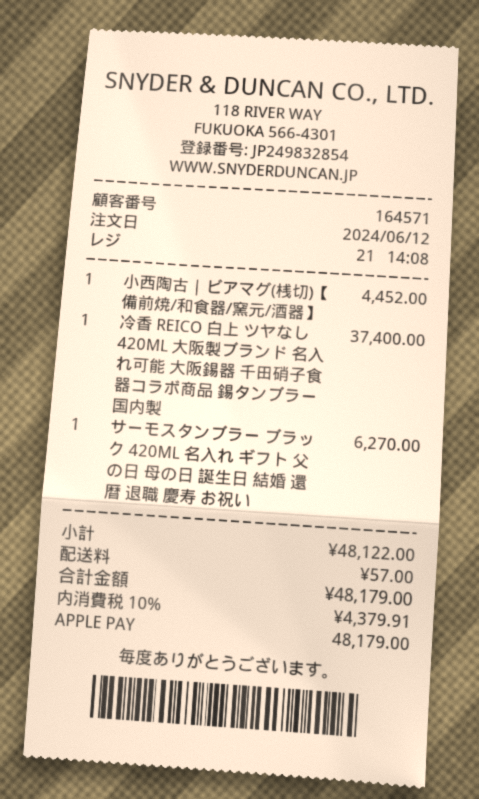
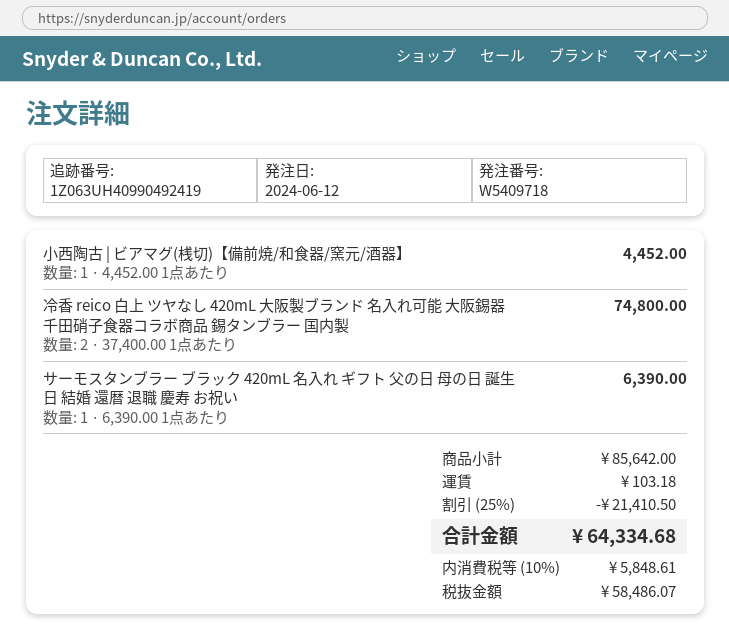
冷香 REICO 白上 ツヤなし 420ML 大阪製ブランド 名入れ可能 大阪錫器 千田硝子食器コラボ商品 錫タンブラー 国内製: 1 for 37400.00 -> 2 for 74800.00
サーモスタンブラー ブラック 420ML 名入れ ギフト 父の日 母の日 誕生日 結婚 還暦 退職 慶寿 お祝い: 1 for 6270.00 -> 1 for 6390.00
subtotal: 48122.00 -> 85642.00
discount: none -> 25% = 21410.50
shipping: 57.00 -> 103.18
tax: 10% = 4379.91 -> 10% = 5848.61
total: 48179.00 -> 64334.68

